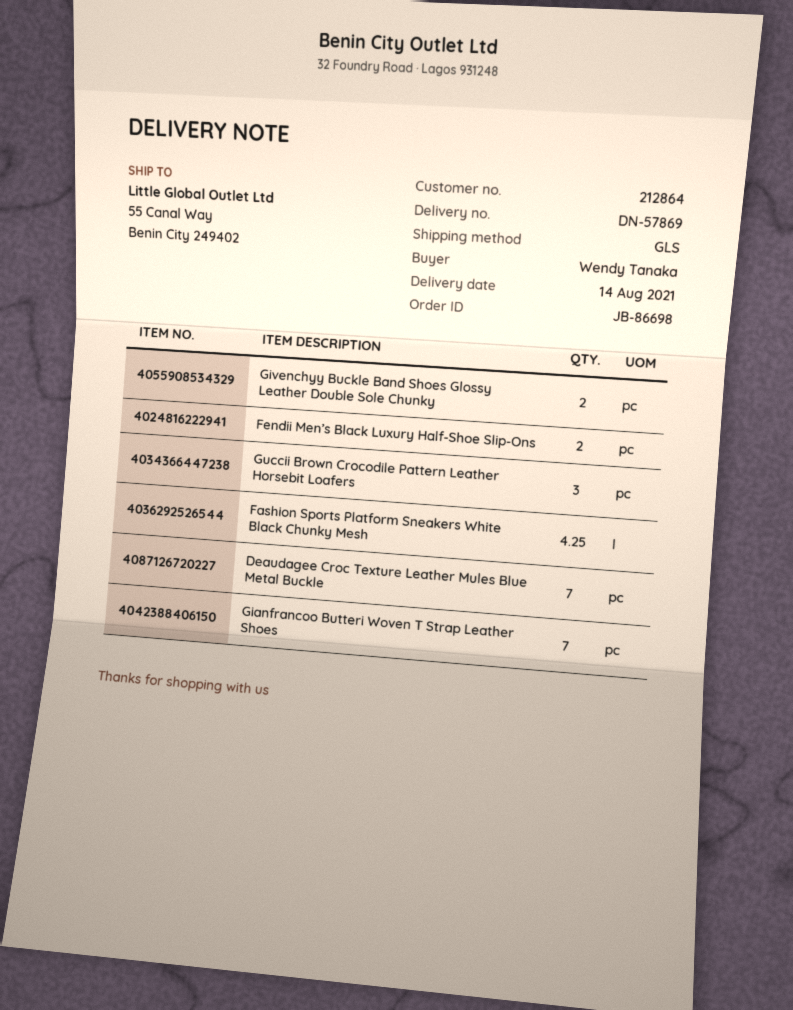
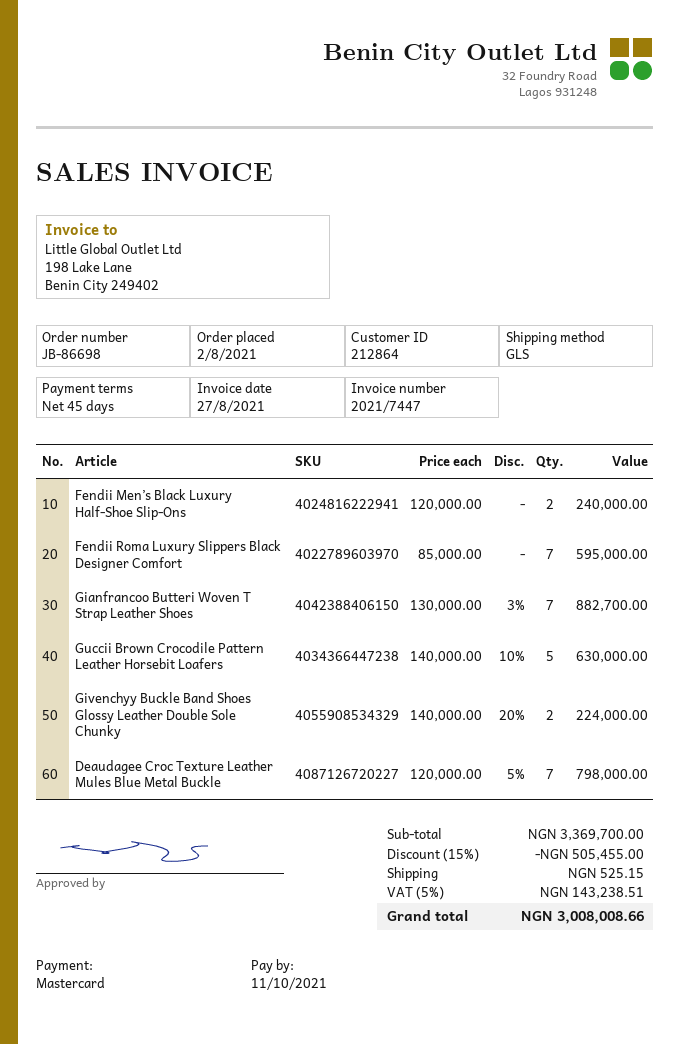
Guccii Brown Crocodile Pattern Leather Horsebit Loafers: 3 -> 5
Fashion Sports Platform Sneakers White Black Chunky Mesh: 4.25 -> none
Fendii Roma Luxury Slippers Black Designer Comfort: none -> 7

